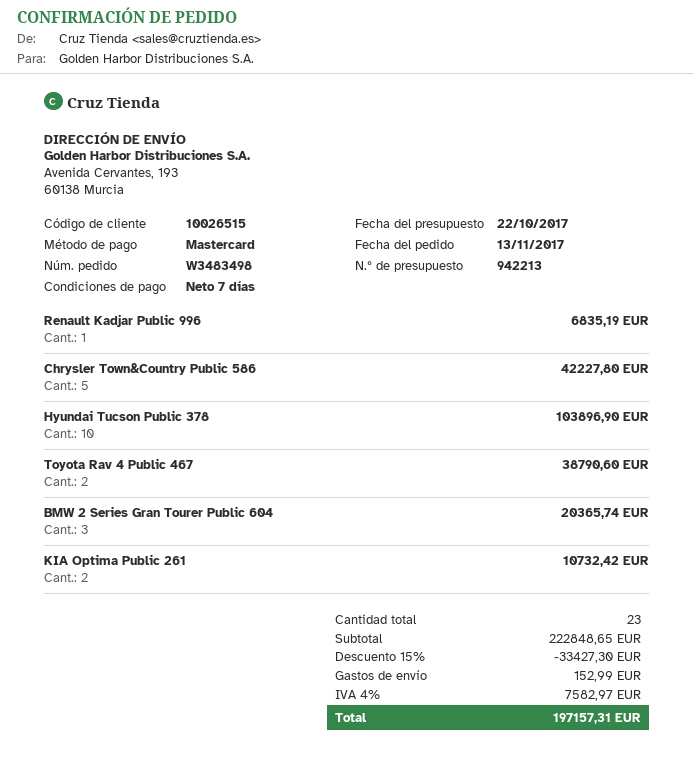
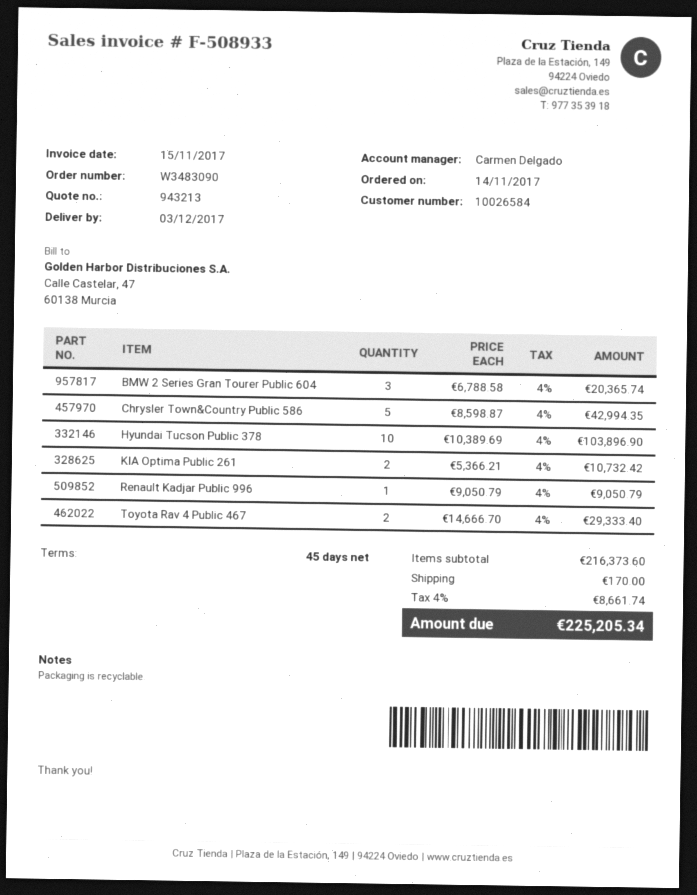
quote number: 942213 -> 943213
order number: W3483498 -> W3483090
order date: 2017-11-13 -> 2017-11-14
payment terms: 7 days -> 45 days
customer number: 10026515 -> 10026584
Renault Kadjar Public 996: 1 for 6835.19 -> 1 for 9050.79
Chrysler Town&Country Public 586: 5 for 42227.80 -> 5 for 42994.35
Toyota Rav 4 Public 467: 2 for 38790.60 -> 2 for 29333.40
subtotal: 222848.65 -> 216373.60
discount: 15% = 33427.30 -> none
shipping: 152.99 -> 170.00
tax: 4% = 7582.97 -> 4% = 8661.74
total: 197157.31 -> 225205.34

